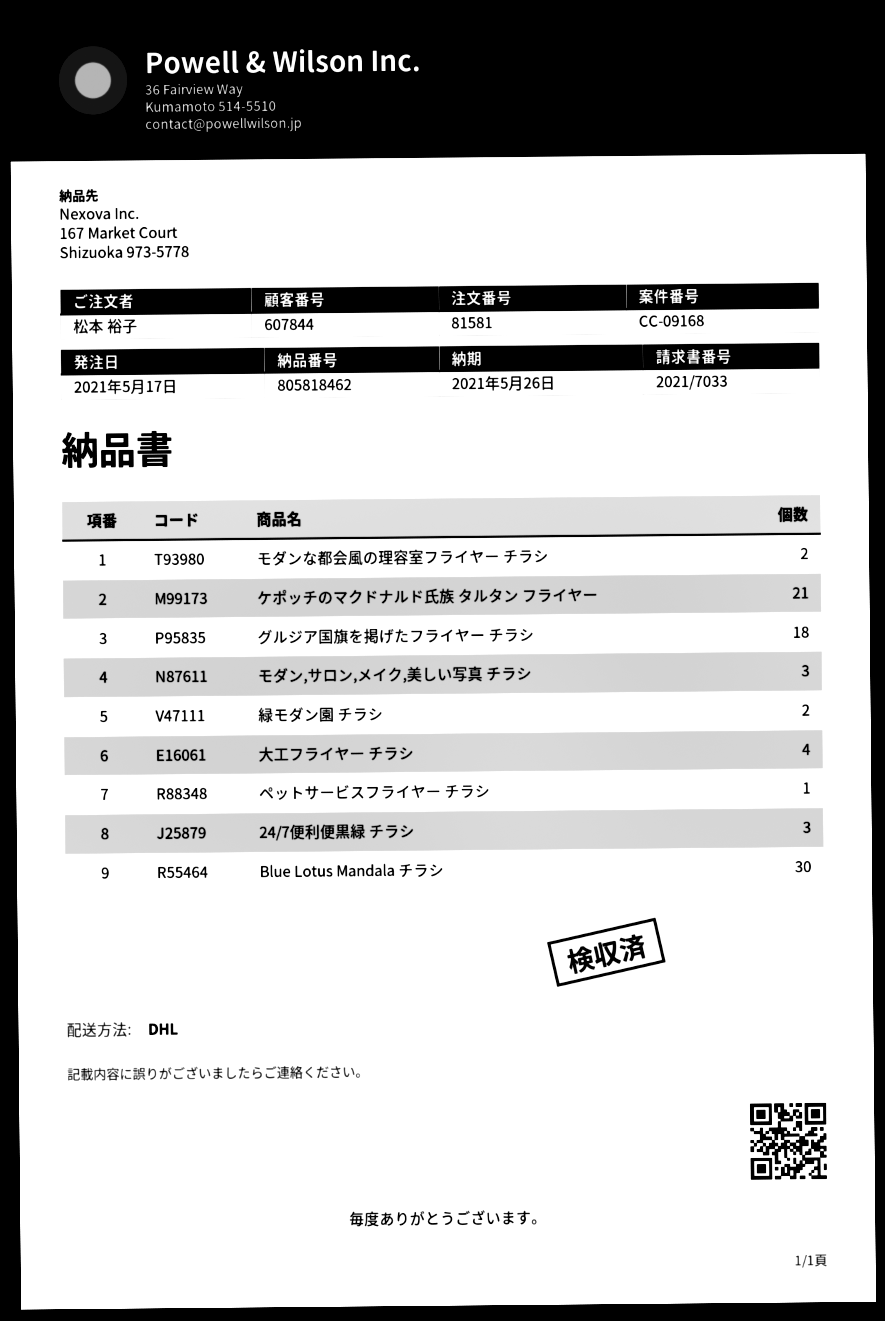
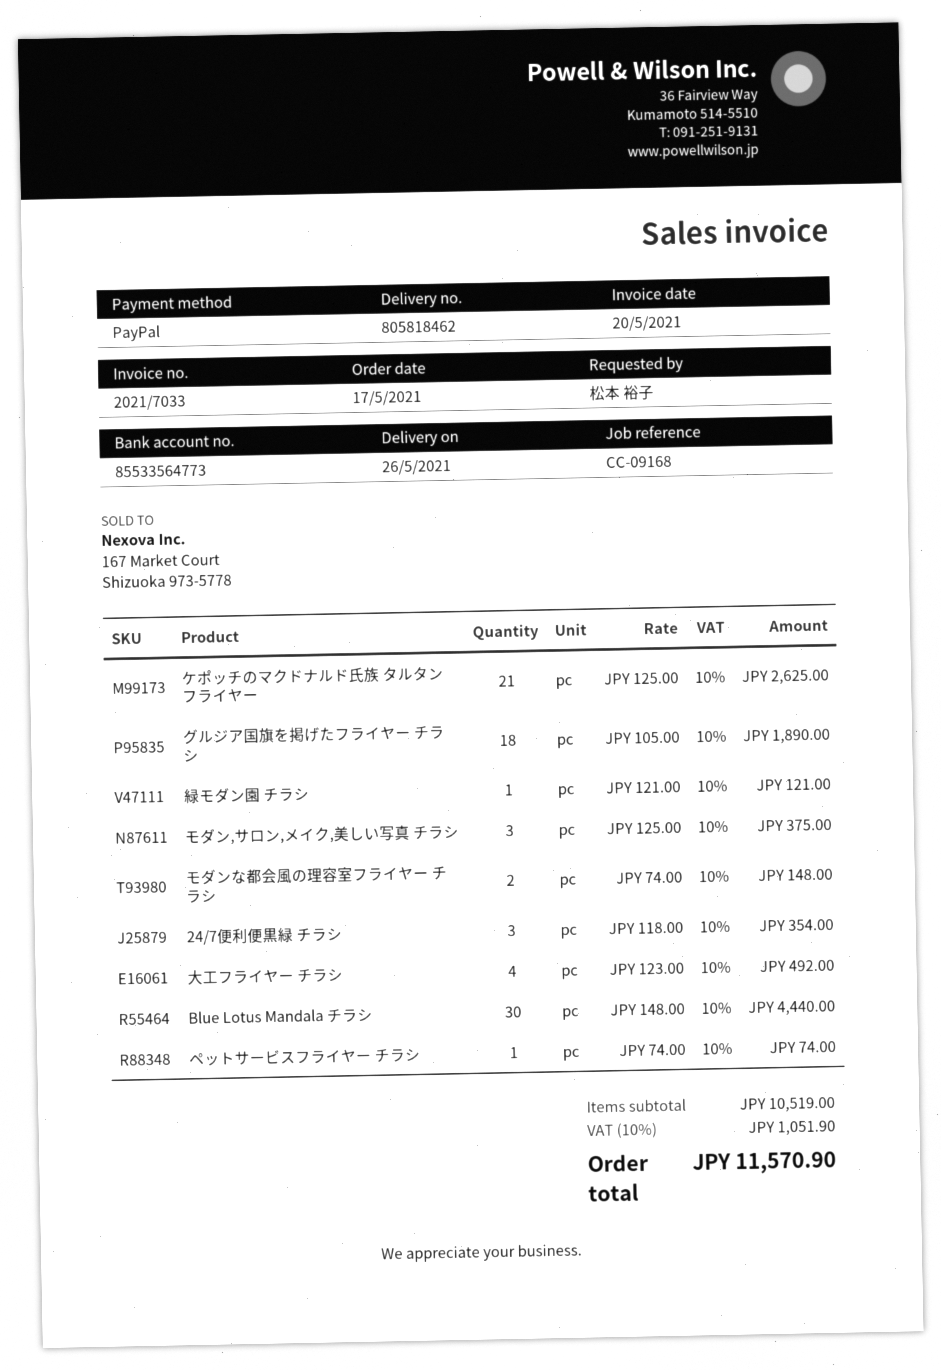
緑モダン園 チラシ: 2 -> 1

